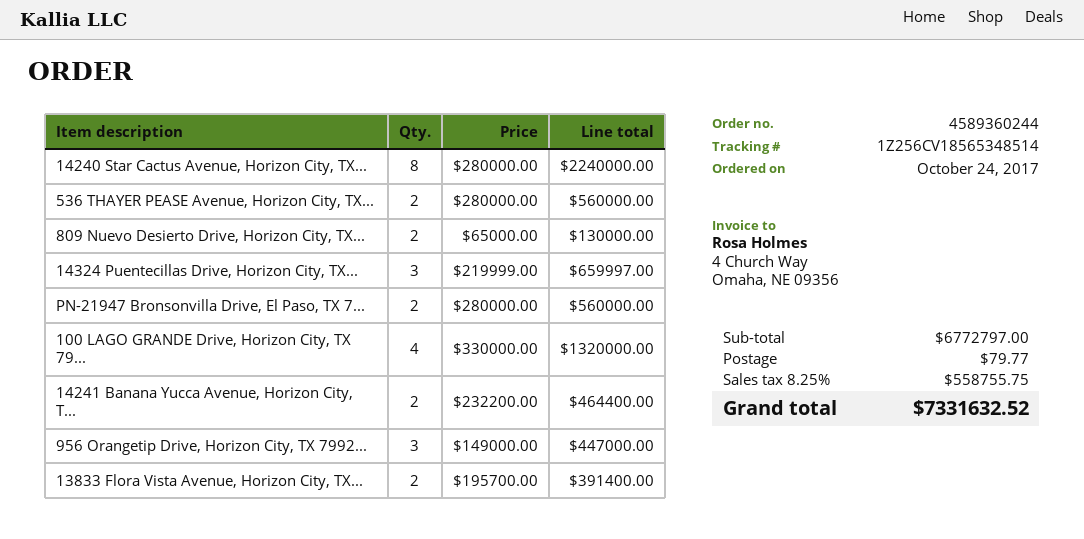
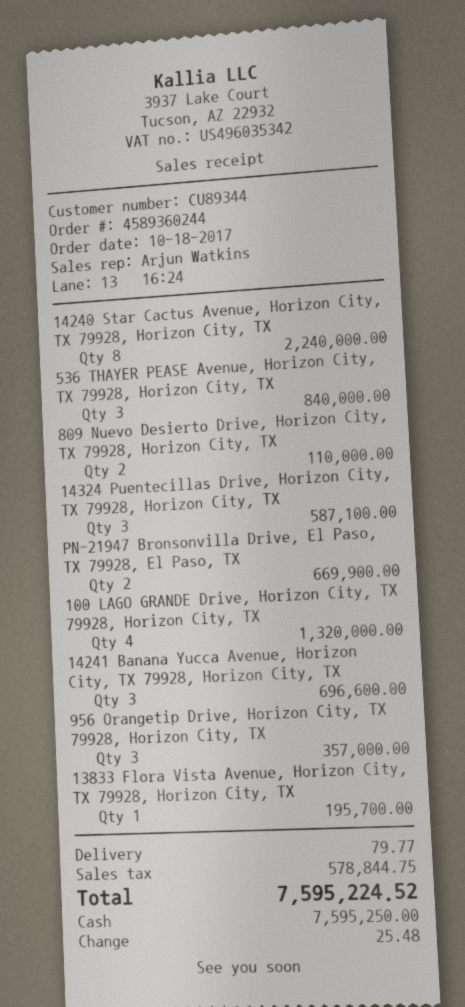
order date: 2017-10-24 -> 2017-10-18
536 THAYER PEASE Avenue, Horizon City, TX...: 2 for 560000.00 -> 3 for 840000.00
809 Nuevo Desierto Drive, Horizon City, TX...: 2 for 130000.00 -> 2 for 110000.00
14324 Puentecillas Drive, Horizon City, TX...: 3 for 659997.00 -> 3 for 587100.00
PN-21947 Bronsonvilla Drive, El Paso, TX 7...: 2 for 560000.00 -> 2 for 669900.00
14241 Banana Yucca Avenue, Horizon City, T...: 2 for 464400.00 -> 3 for 696600.00
956 Orangetip Drive, Horizon City, TX 7992...: 3 for 447000.00 -> 3 for 357000.00
13833 Flora Vista Avenue, Horizon City, TX...: 2 for 391400.00 -> 1 for 195700.00
tax: 558755.75 -> 578844.75
total: 7331632.52 -> 7595224.52

